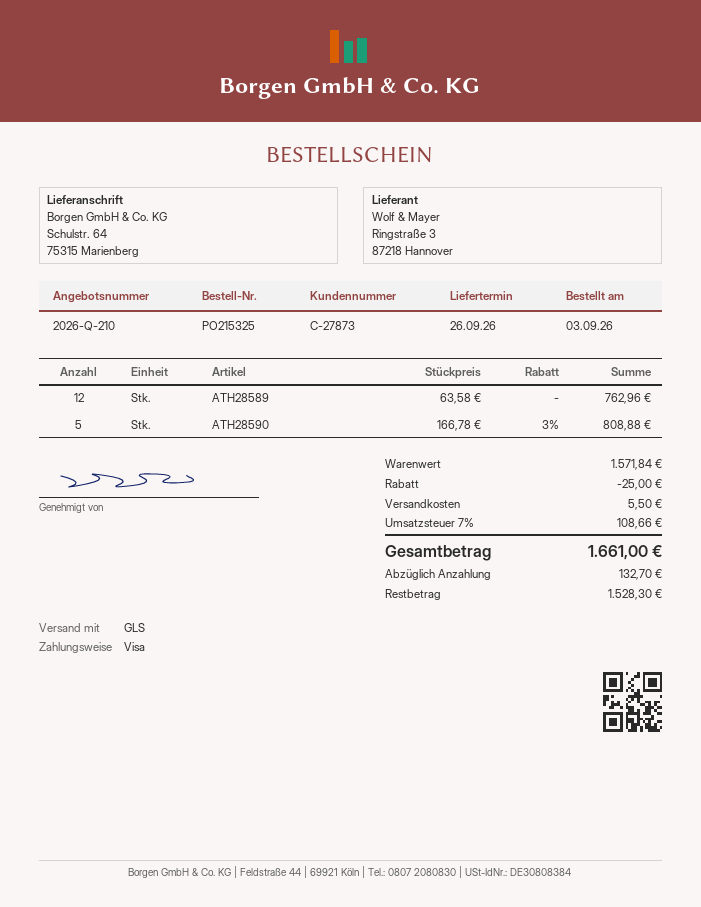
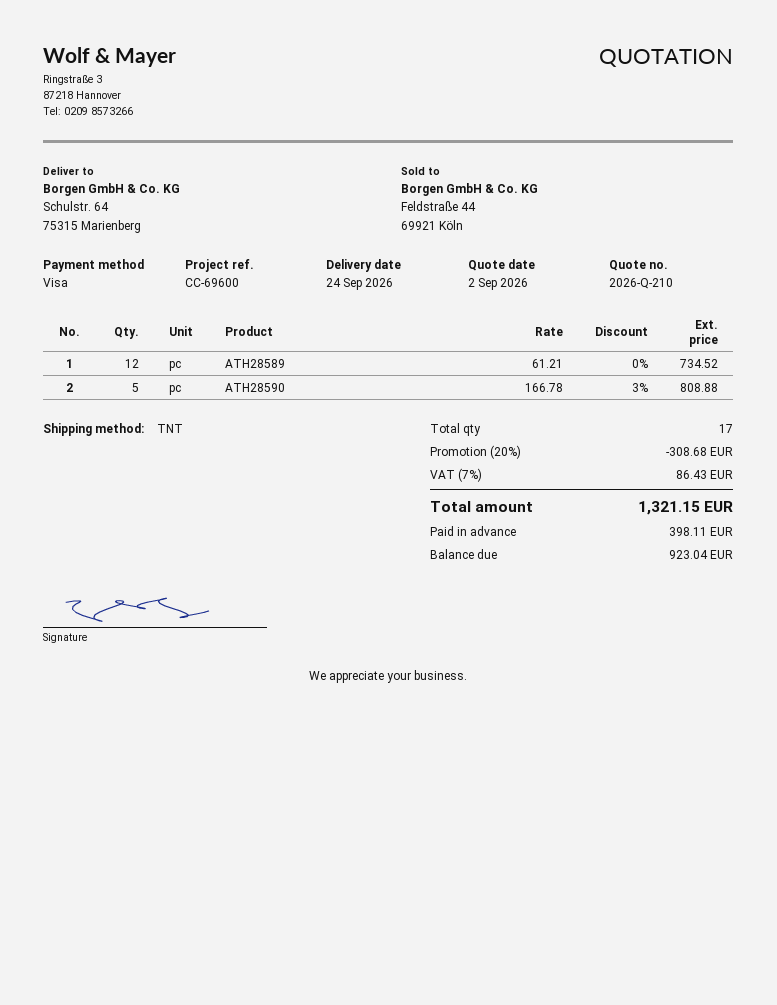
delivery date: 2026-09-26 -> 2026-09-24
shipping method: GLS -> TNT
ATH28589: 12 x 63.58 = 762.96 -> 12 x 61.21 = 734.52
discount: 25.00 -> 308.68
shipping: 5.50 -> none
tax: 7% = 108.66 -> 7% = 86.43
total: 1661.00 -> 1321.15
deposit: 132.70 -> 398.11
balance: 1528.30 -> 923.04

